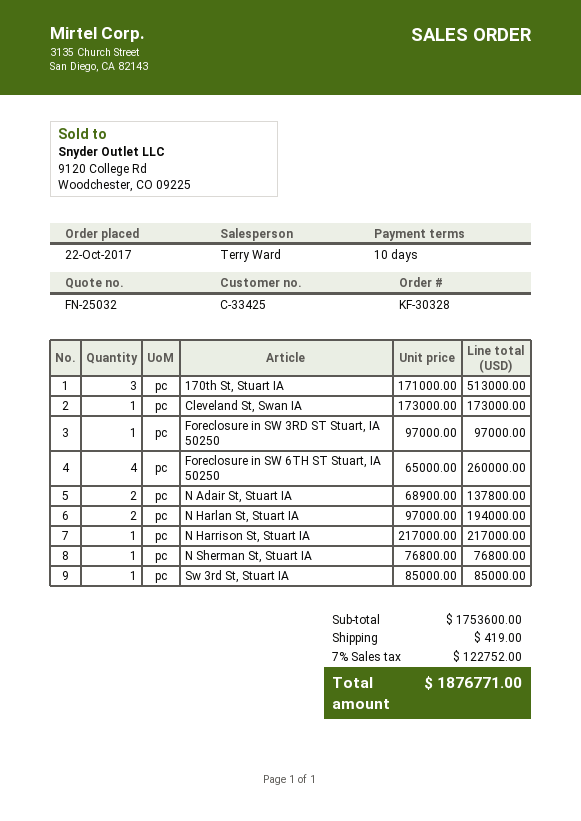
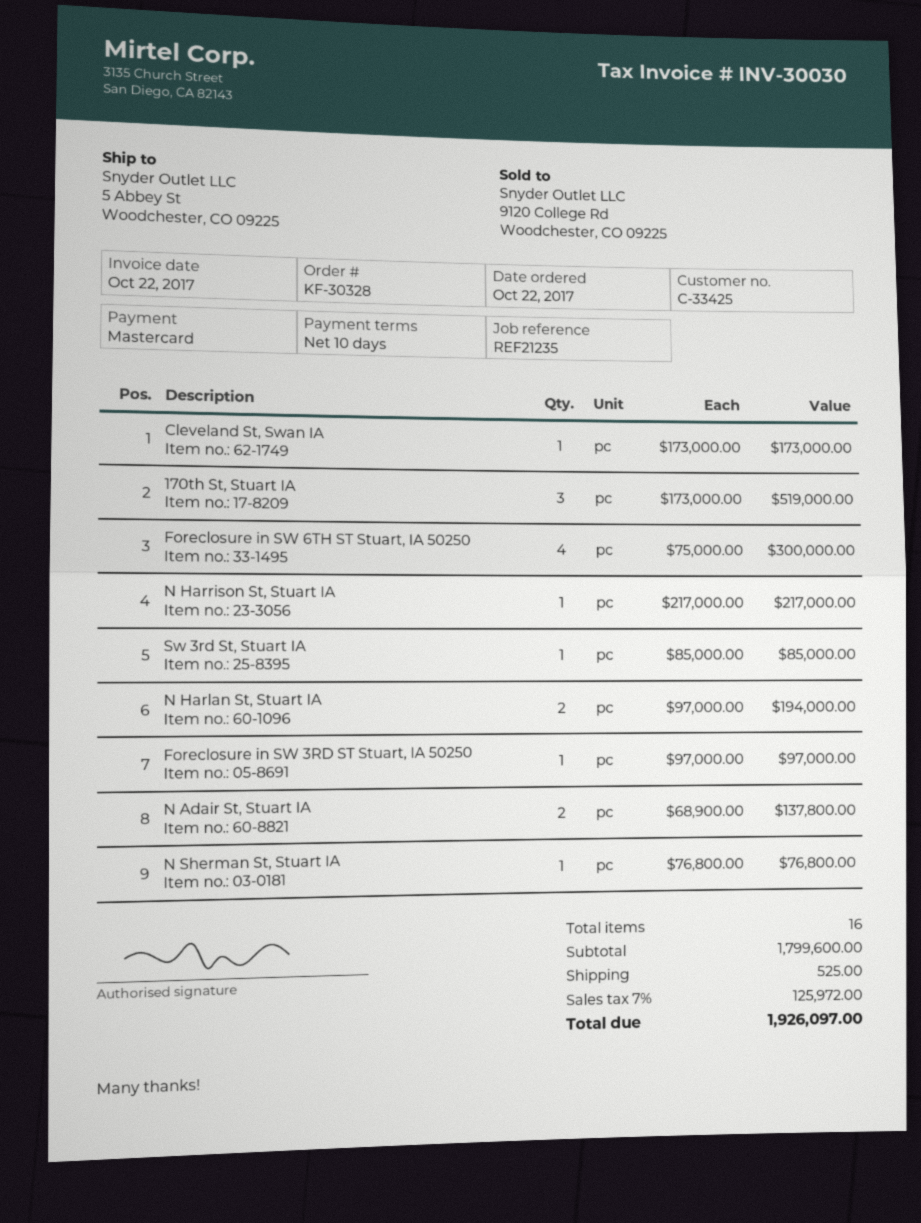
170th St, Stuart IA: 3 x 171000.00 = 513000.00 -> 3 x 173000.00 = 519000.00
Foreclosure in SW 6TH ST Stuart, IA 50250: 4 x 65000.00 = 260000.00 -> 4 x 75000.00 = 300000.00
subtotal: 1753600.00 -> 1799600.00
shipping: 419.00 -> 525.00
tax: 7% = 122752.00 -> 7% = 125972.00
total: 1876771.00 -> 1926097.00

